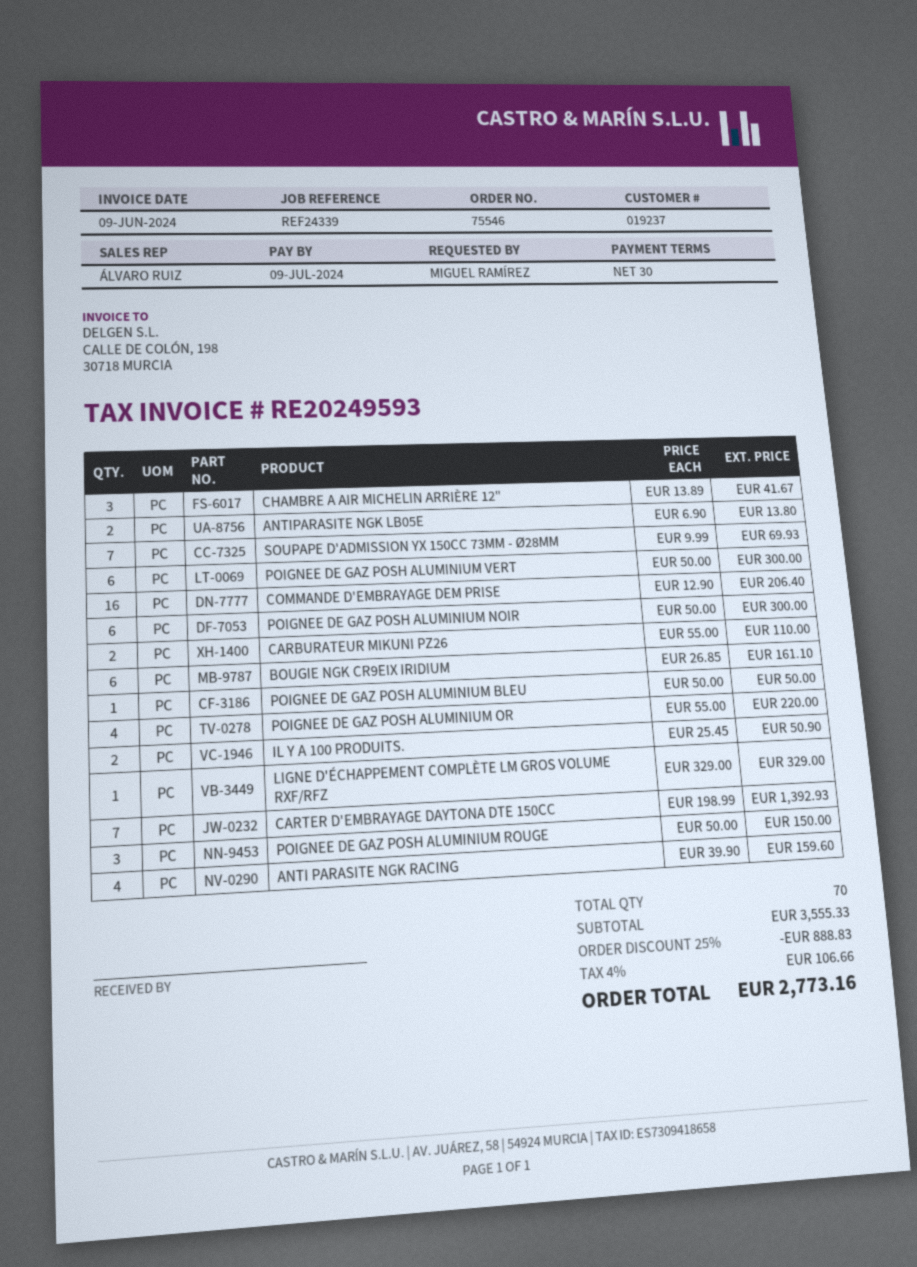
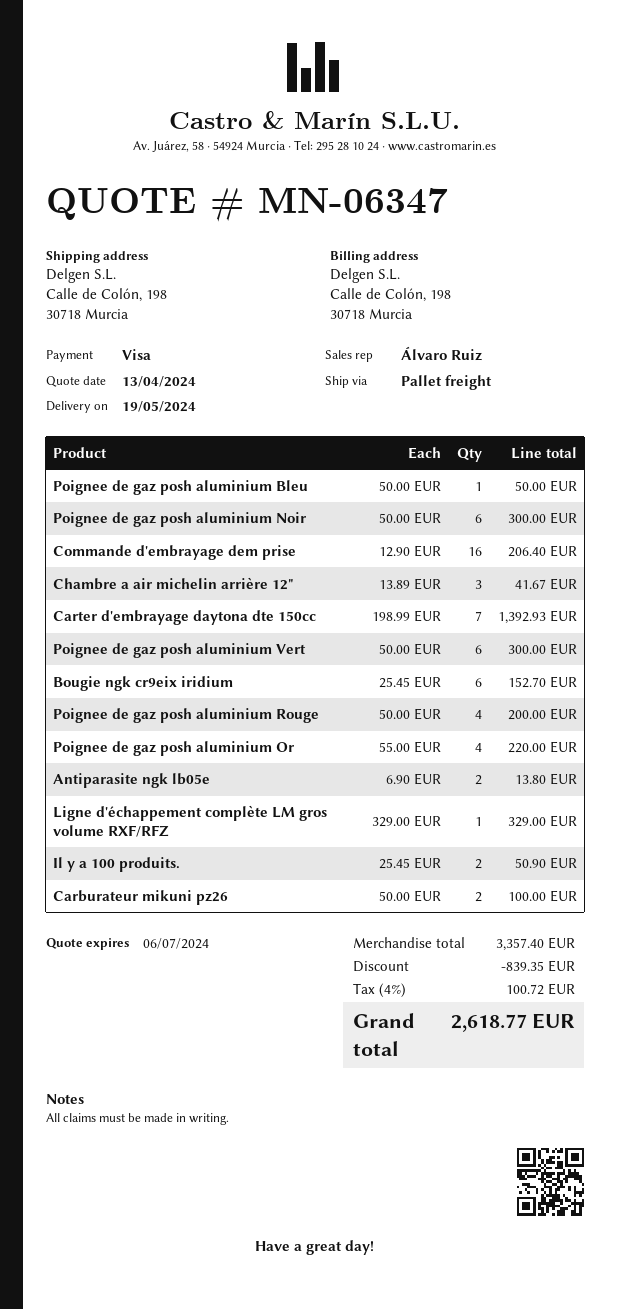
SOUPAPE D'ADMISSION YX 150CC 73MM - Ø28MM: 7 x 9.99 = 69.93 -> none
CARBURATEUR MIKUNI PZ26: 2 x 55.00 = 110.00 -> 2 x 50.00 = 100.00
BOUGIE NGK CR9EIX IRIDIUM: 6 x 26.85 = 161.10 -> 6 x 25.45 = 152.70
POIGNEE DE GAZ POSH ALUMINIUM ROUGE: 3 x 50.00 = 150.00 -> 4 x 50.00 = 200.00
ANTI PARASITE NGK RACING: 4 x 39.90 = 159.60 -> none
subtotal: 3555.33 -> 3357.40
discount: 888.83 -> 839.35
tax: 4% = 106.66 -> 4% = 100.72
total: 2773.16 -> 2618.77

